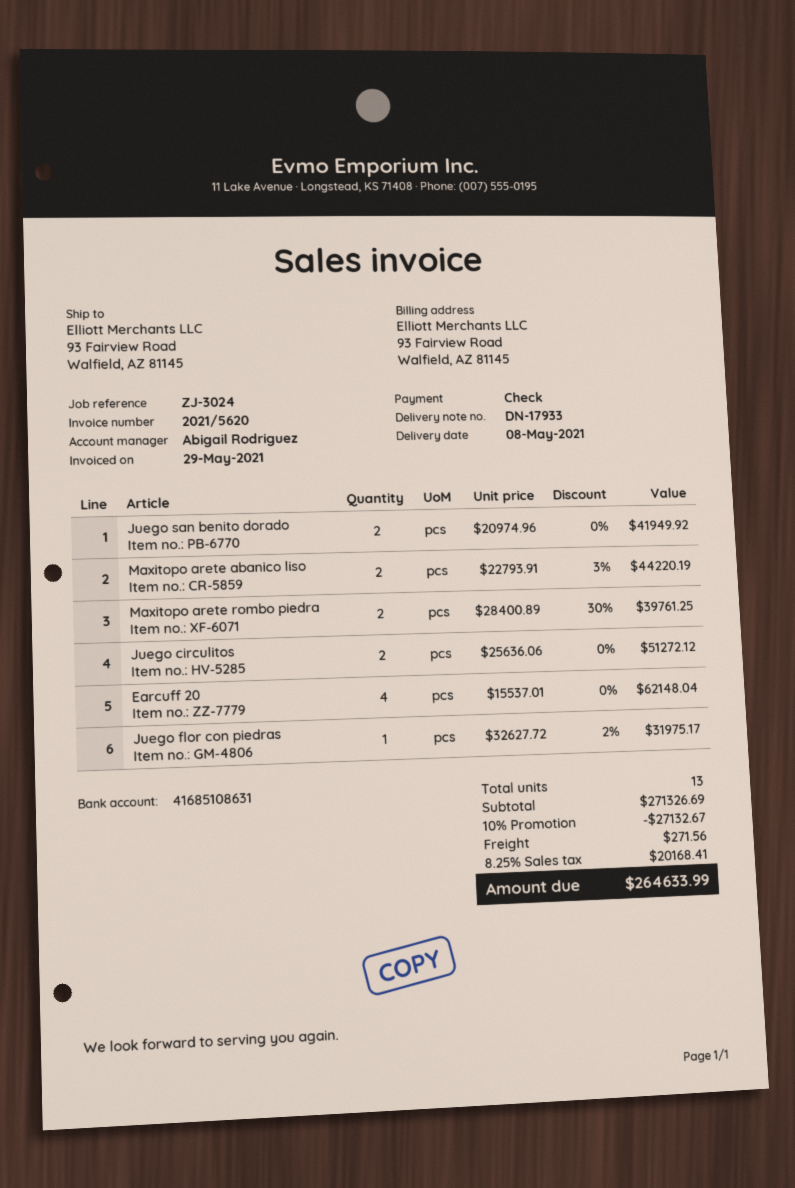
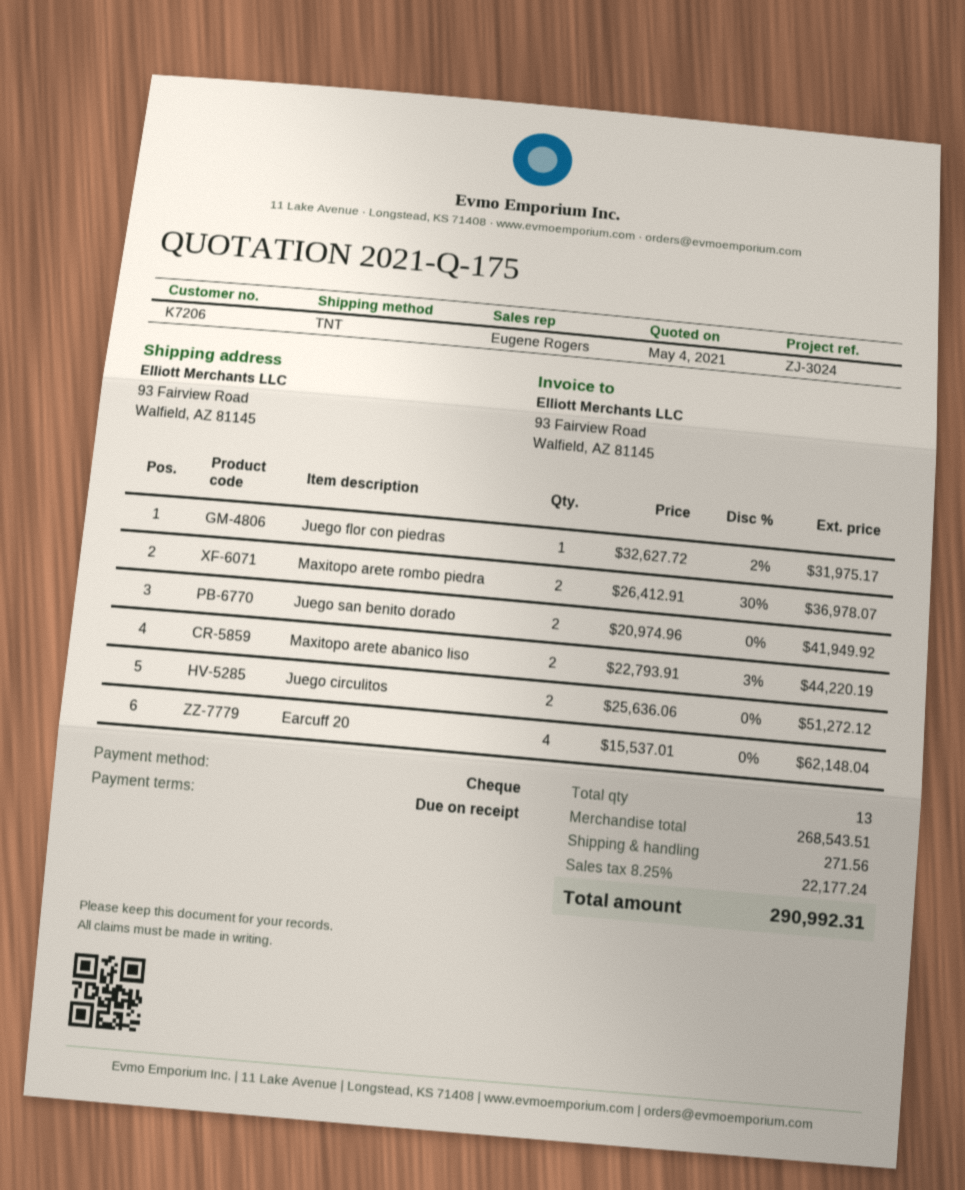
sales rep: Abigail Rodriguez -> Eugene Rogers
Maxitopo arete rombo piedra: 2 x 28400.89 - 30% = 39761.25 -> 2 x 26412.91 - 30% = 36978.07
subtotal: 271326.69 -> 268543.51
discount: 10% = 27132.67 -> none
tax: 8.25% = 20168.41 -> 8.25% = 22177.24
total: 264633.99 -> 290992.31

